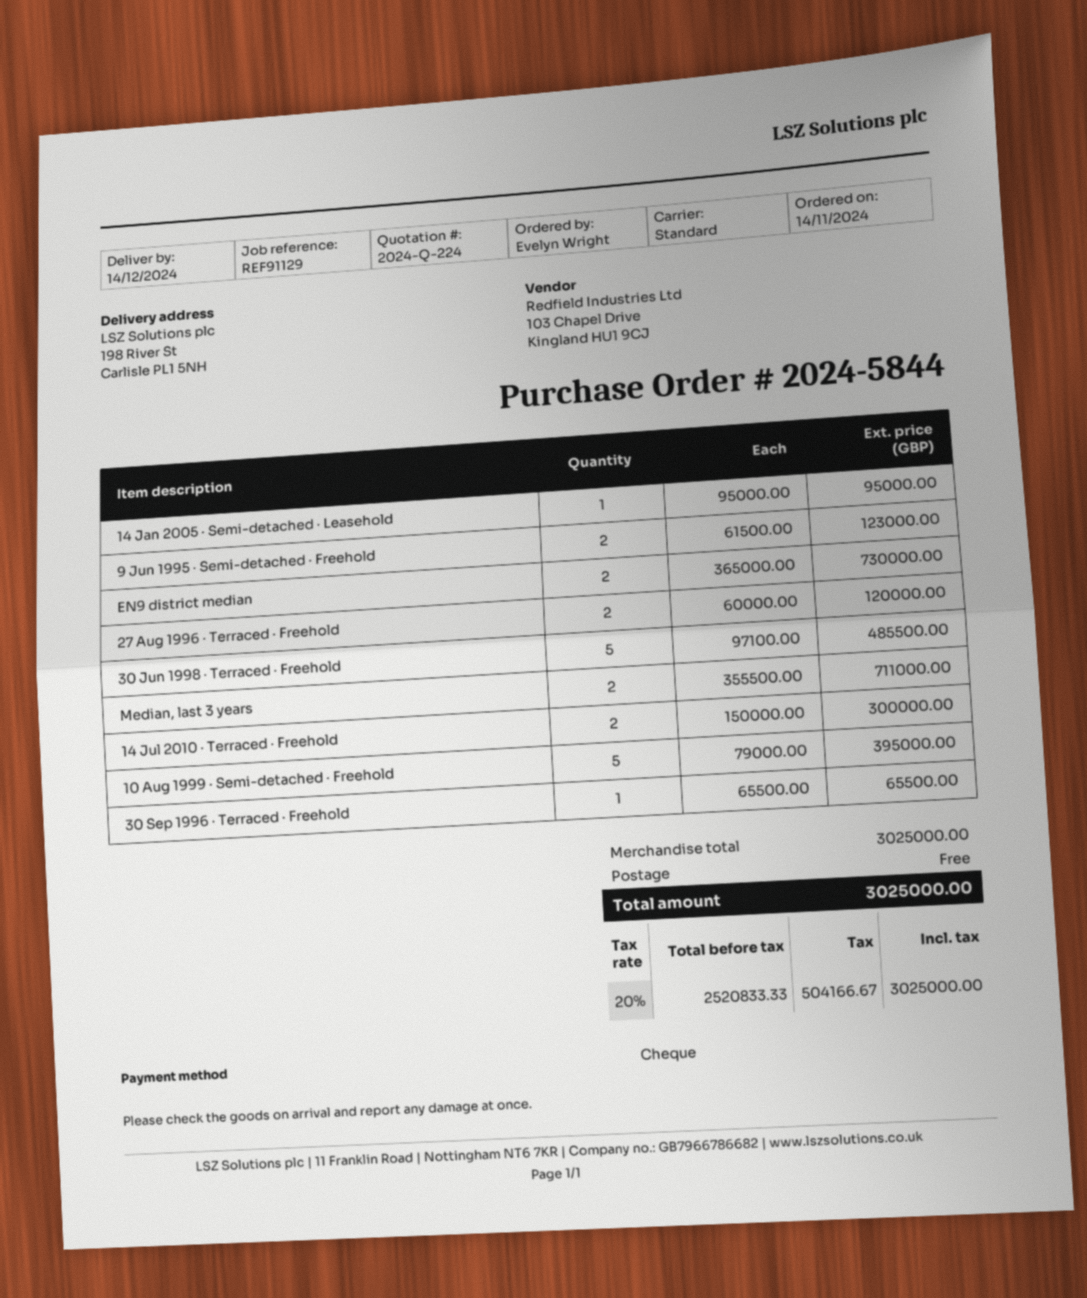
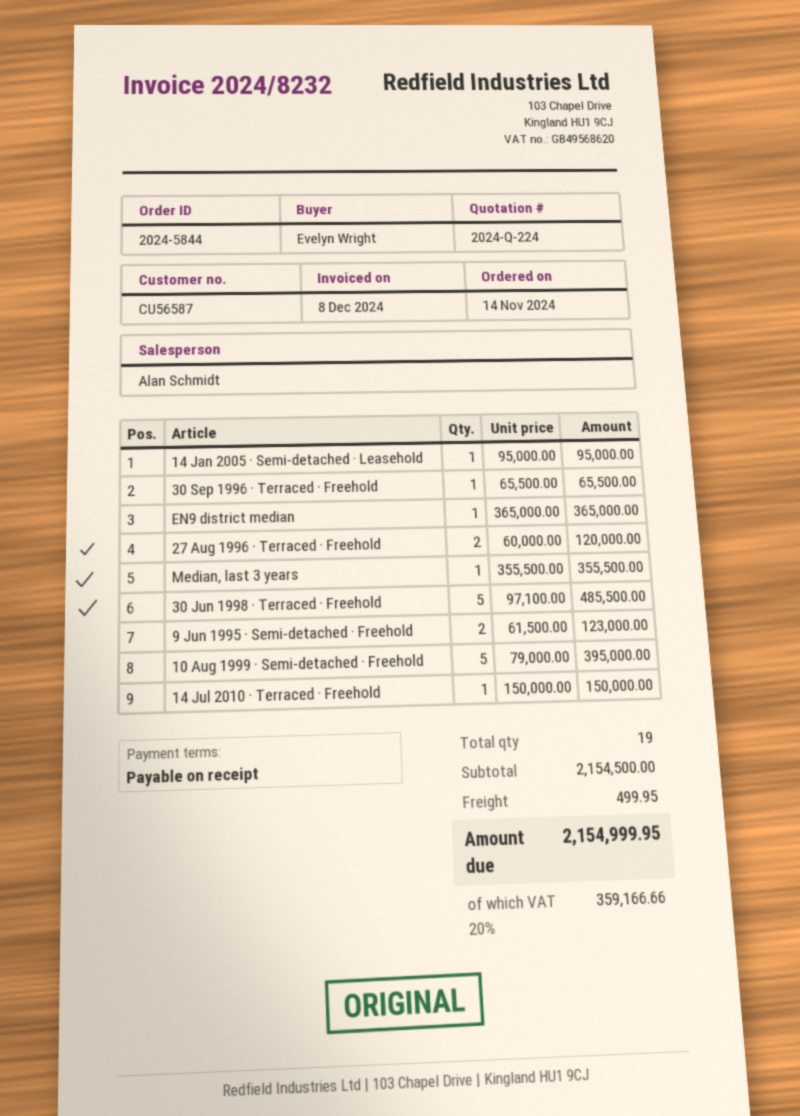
EN9 district median: 2 x 365000.00 = 730000.00 -> 1 x 365000.00 = 365000.00
Median, last 3 years: 2 x 355500.00 = 711000.00 -> 1 x 355500.00 = 355500.00
14 Jul 2010 · Terraced · Freehold: 2 x 150000.00 = 300000.00 -> 1 x 150000.00 = 150000.00
subtotal: 3025000.00 -> 2154500.00
shipping: 0.00 -> 499.95
tax: 20% = 504166.67 -> 20% = 359166.66
total: 3025000.00 -> 2154999.95

